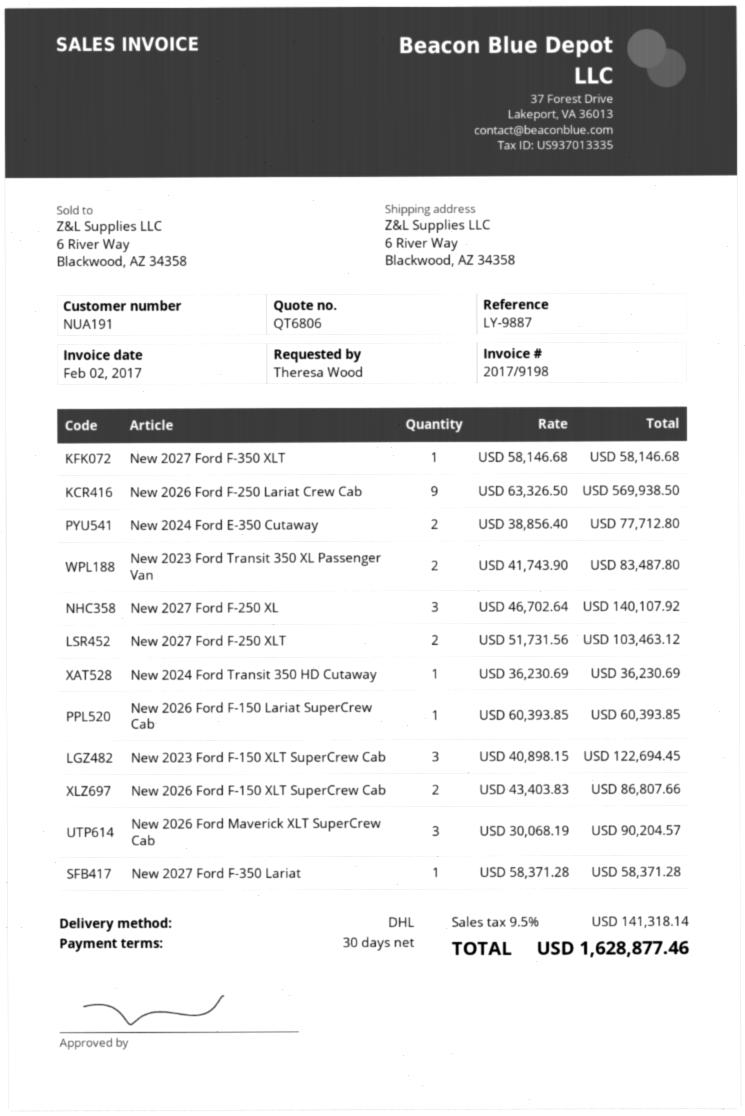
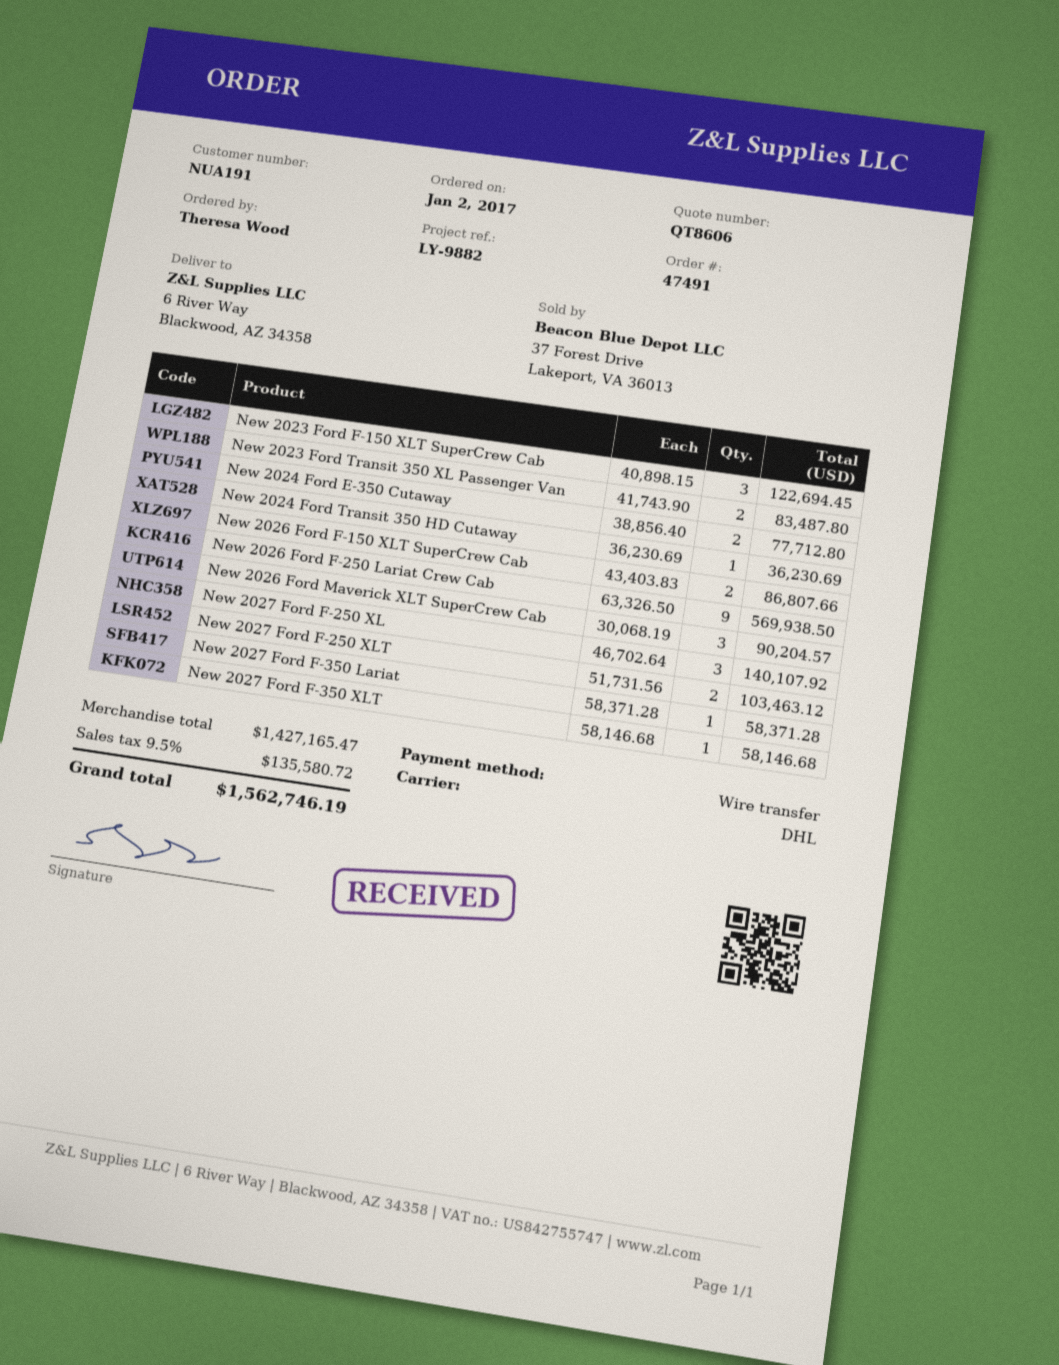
quote number: QT6806 -> QT8606
reference: LY-9887 -> LY-9882
New 2026 Ford F-150 Lariat SuperCrew Cab: 1 x 60393.85 = 60393.85 -> none
tax: 9.5% = 141318.14 -> 9.5% = 135580.72
total: 1628877.46 -> 1562746.19

